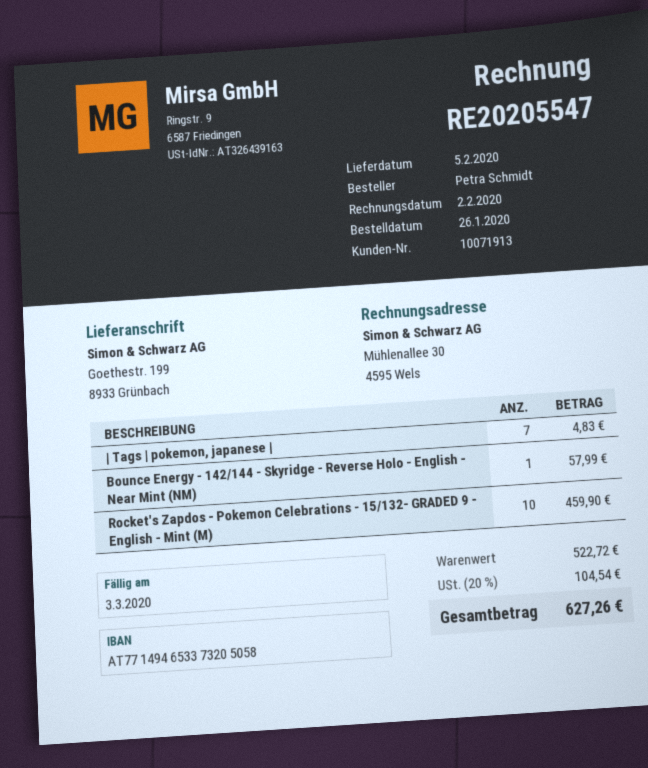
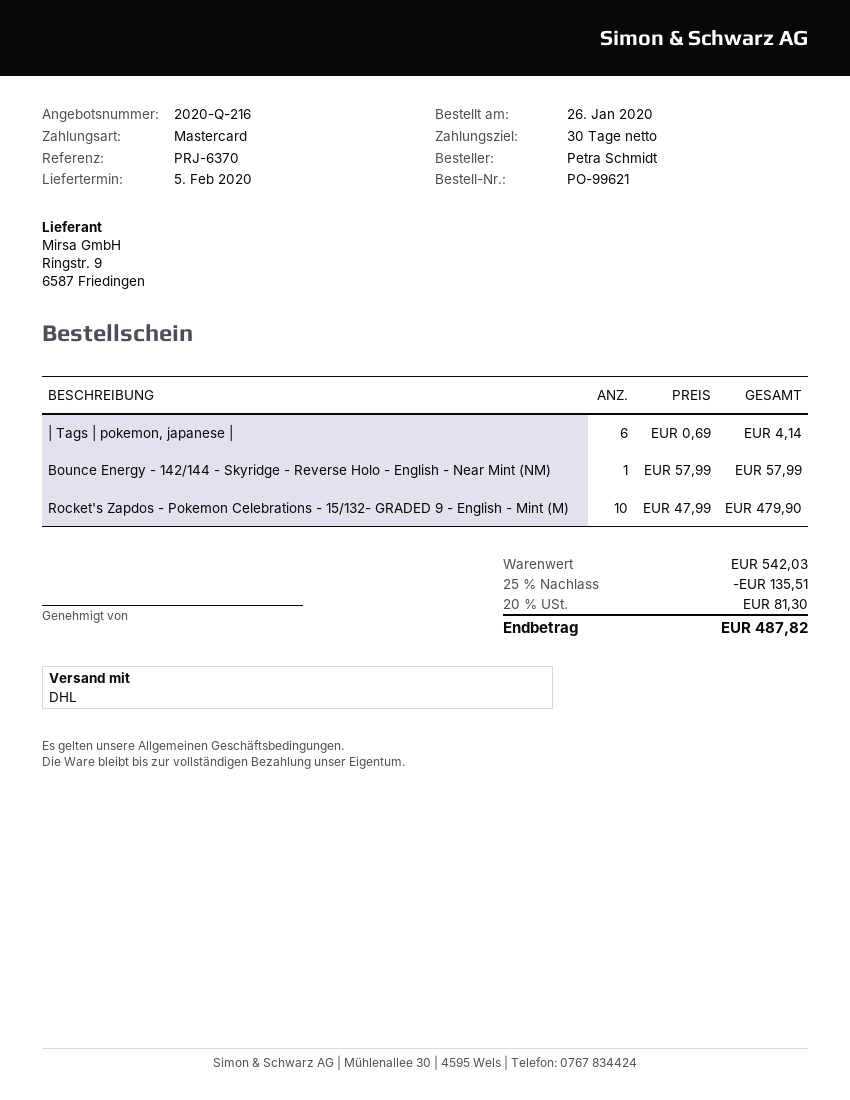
| Tags | pokemon, japanese |: 7 for 4.83 -> 6 for 4.14
Rocket's Zapdos - Pokemon Celebrations - 15/132- GRADED 9 - English - Mint (M): 10 for 459.90 -> 10 for 479.90
subtotal: 522.72 -> 542.03
discount: none -> 25% = 135.51
tax: 20% = 104.54 -> 20% = 81.30
total: 627.26 -> 487.82

